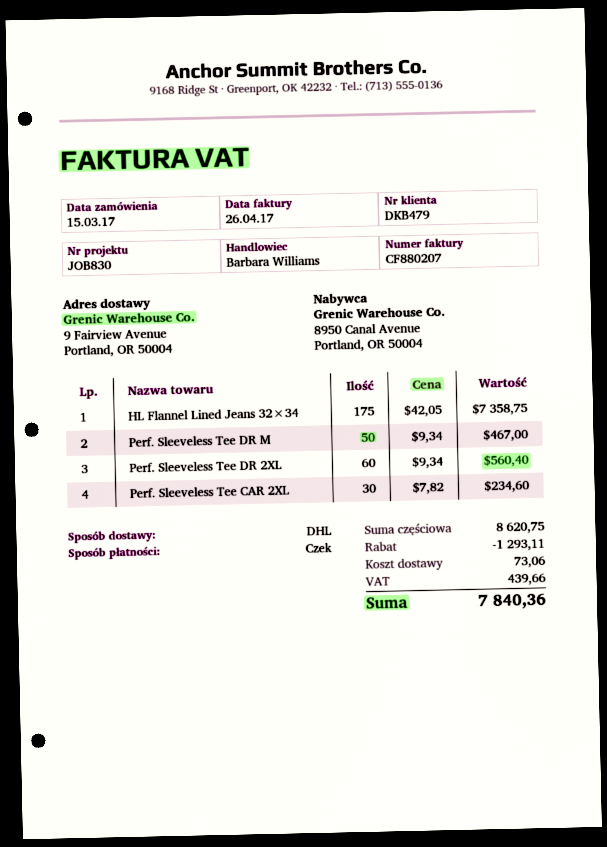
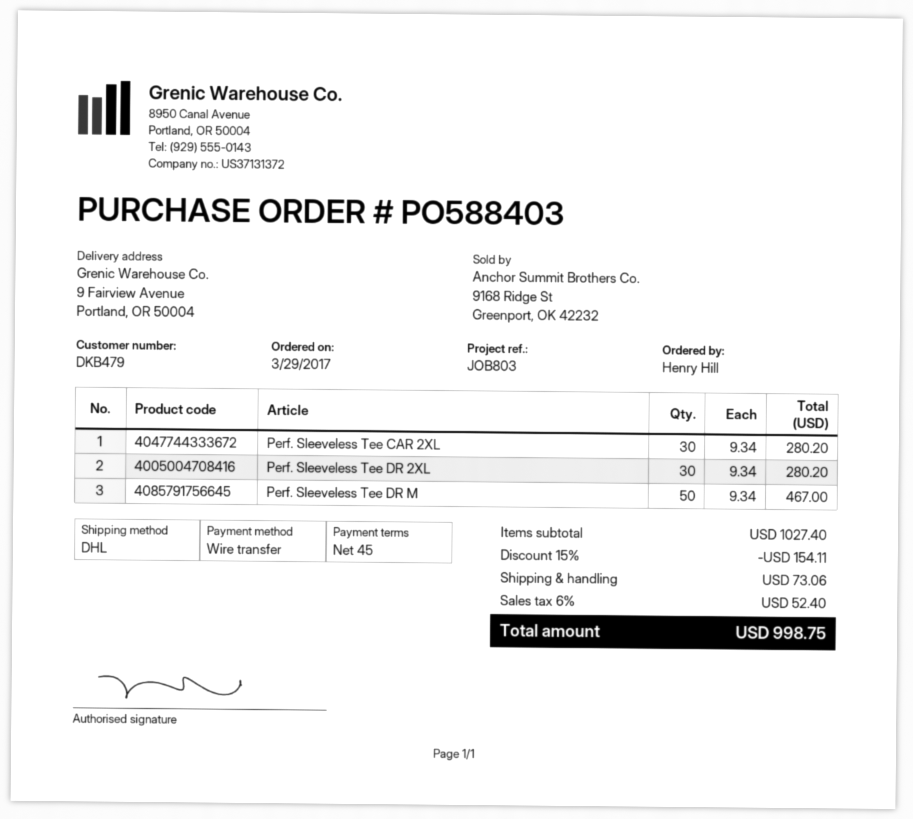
order date: 2017-03-15 -> 2017-03-29
reference: JOB830 -> JOB803
payment method: cheque -> bank transfer
HL Flannel Lined Jeans 32×34: 175 x 42.05 = 7358.75 -> none
Perf. Sleeveless Tee DR 2XL: 60 x 9.34 = 560.40 -> 30 x 9.34 = 280.20
Perf. Sleeveless Tee CAR 2XL: 30 x 7.82 = 234.60 -> 30 x 9.34 = 280.20
subtotal: 8620.75 -> 1027.40
discount: 1293.11 -> 154.11
tax: 439.66 -> 52.40
total: 7840.36 -> 998.75

